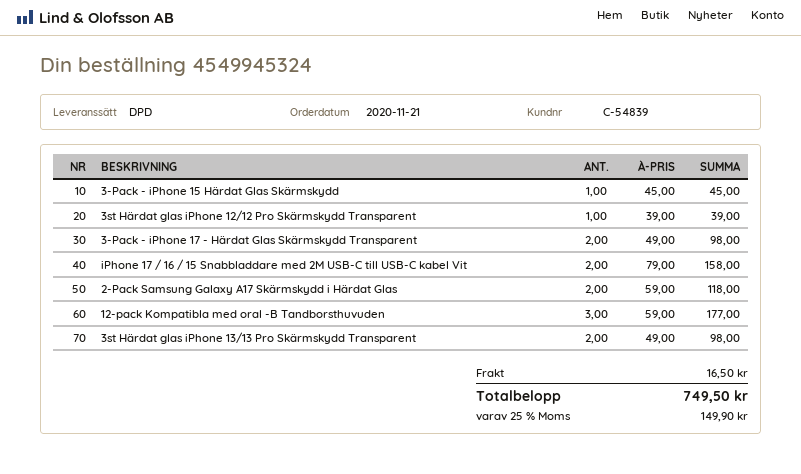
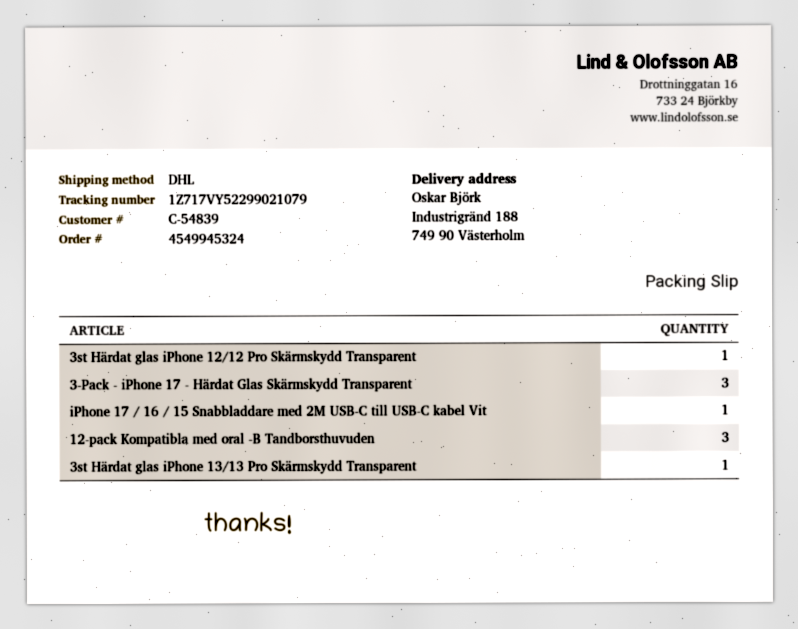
shipping method: DPD -> DHL
3-Pack - iPhone 15 Härdat Glas Skärmskydd: 1 -> none
3-Pack - iPhone 17 - Härdat Glas Skärmskydd Transparent: 2 -> 3
iPhone 17 / 16 / 15 Snabbladdare med 2M USB-C till USB-C kabel Vit: 2 -> 1
2-Pack Samsung Galaxy A17 Skärmskydd i Härdat Glas: 2 -> none
3st Härdat glas iPhone 13/13 Pro Skärmskydd Transparent: 2 -> 1

